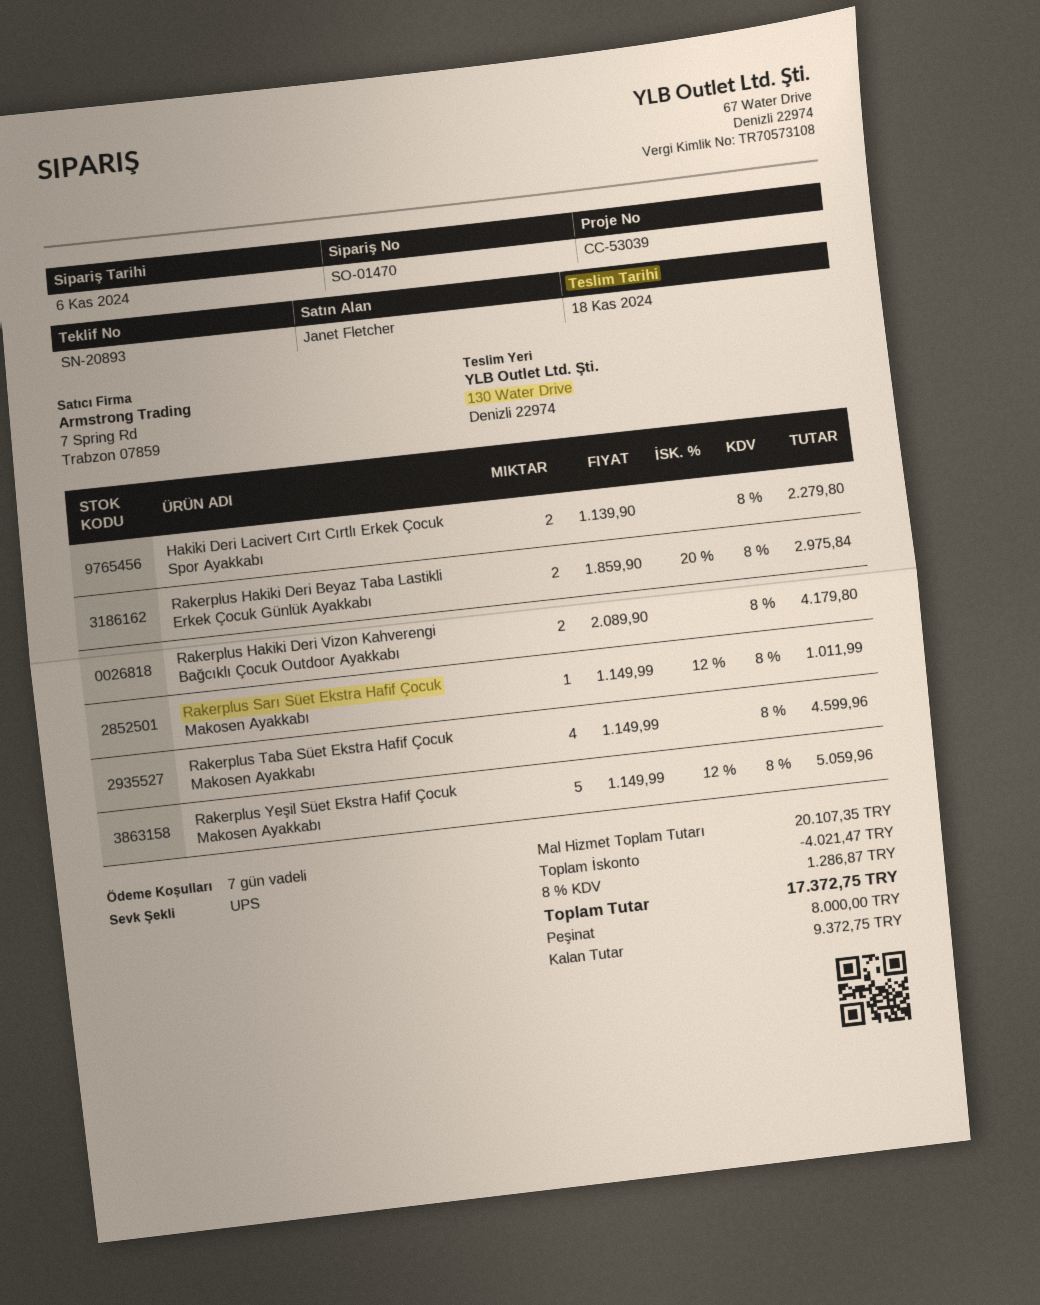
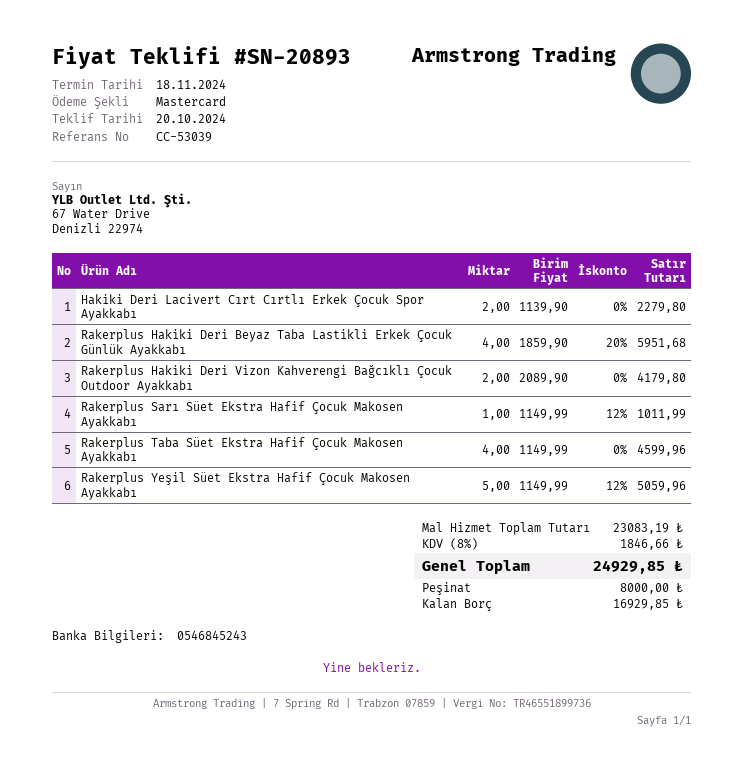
Rakerplus Hakiki Deri Beyaz Taba Lastikli Erkek Çocuk Günlük Ayakkabı: 2 x 1859.90 - 20% = 2975.84 -> 4 x 1859.90 - 20% = 5951.68
subtotal: 20107.35 -> 23083.19
discount: 4021.47 -> none
tax: 8% = 1286.87 -> 8% = 1846.66
total: 17372.75 -> 24929.85
balance: 9372.75 -> 16929.85

